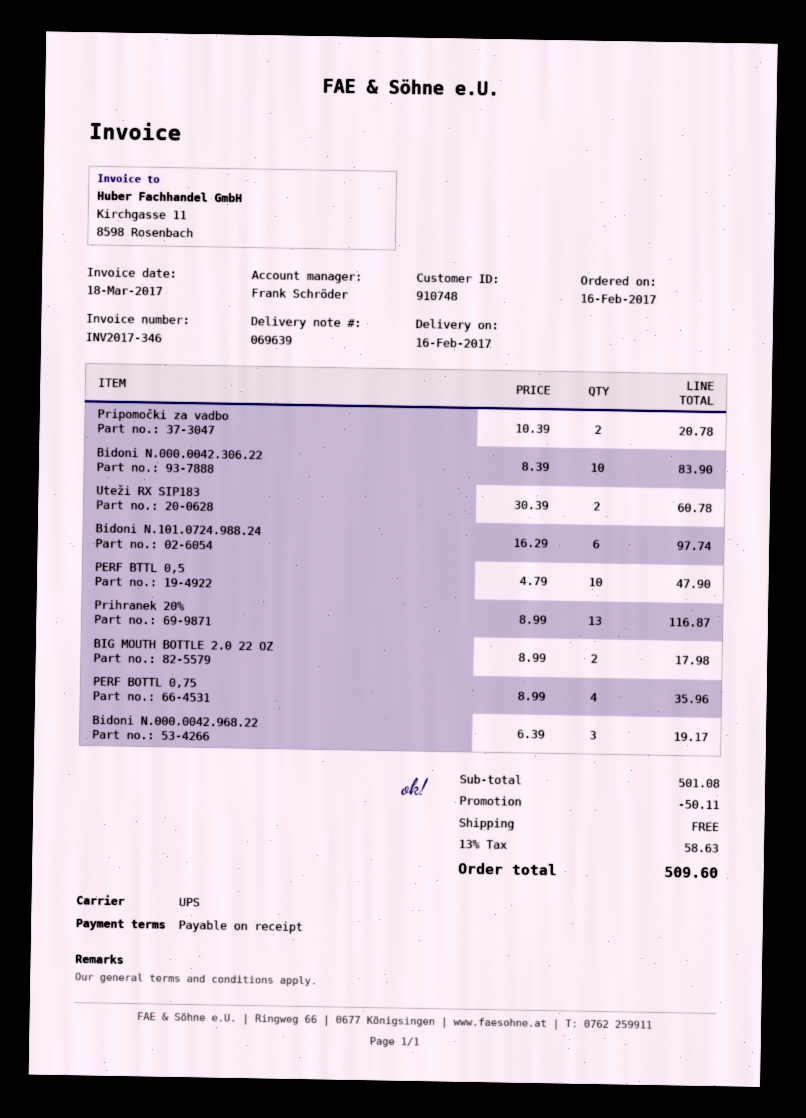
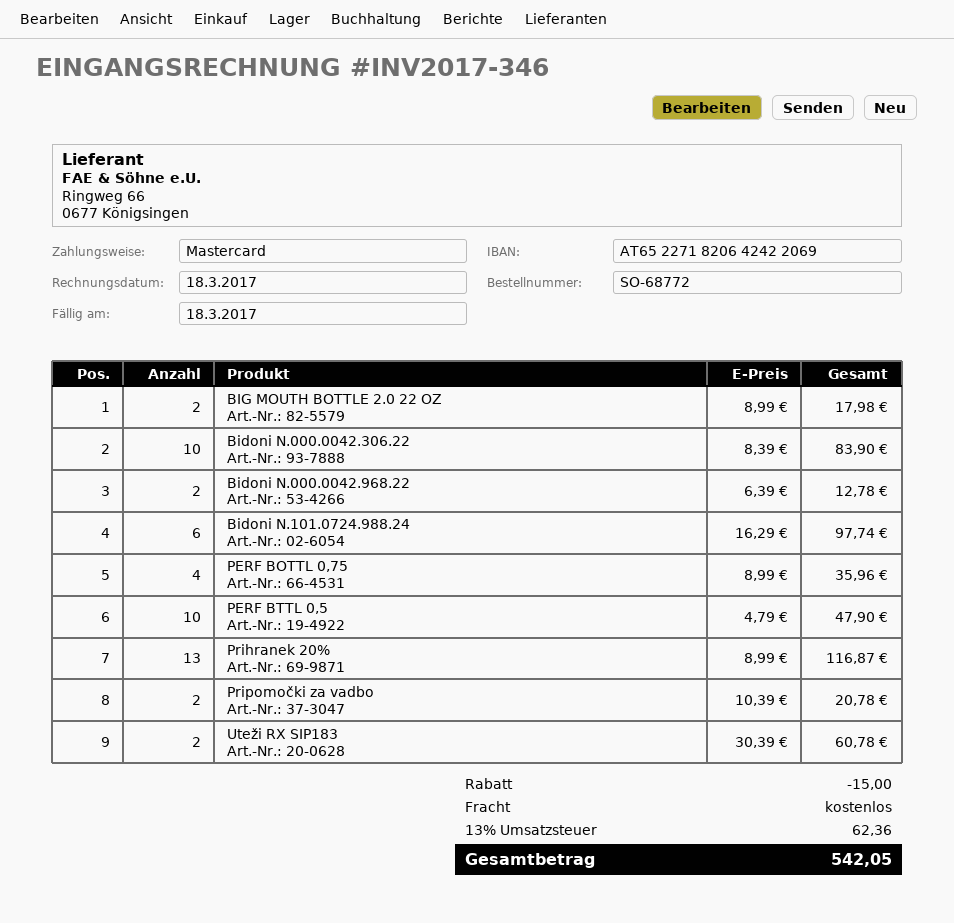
Bidoni N.000.0042.968.22: 3 x 6.39 = 19.17 -> 2 x 6.39 = 12.78
discount: 50.11 -> 15.00
tax: 13% = 58.63 -> 13% = 62.36
total: 509.60 -> 542.05

